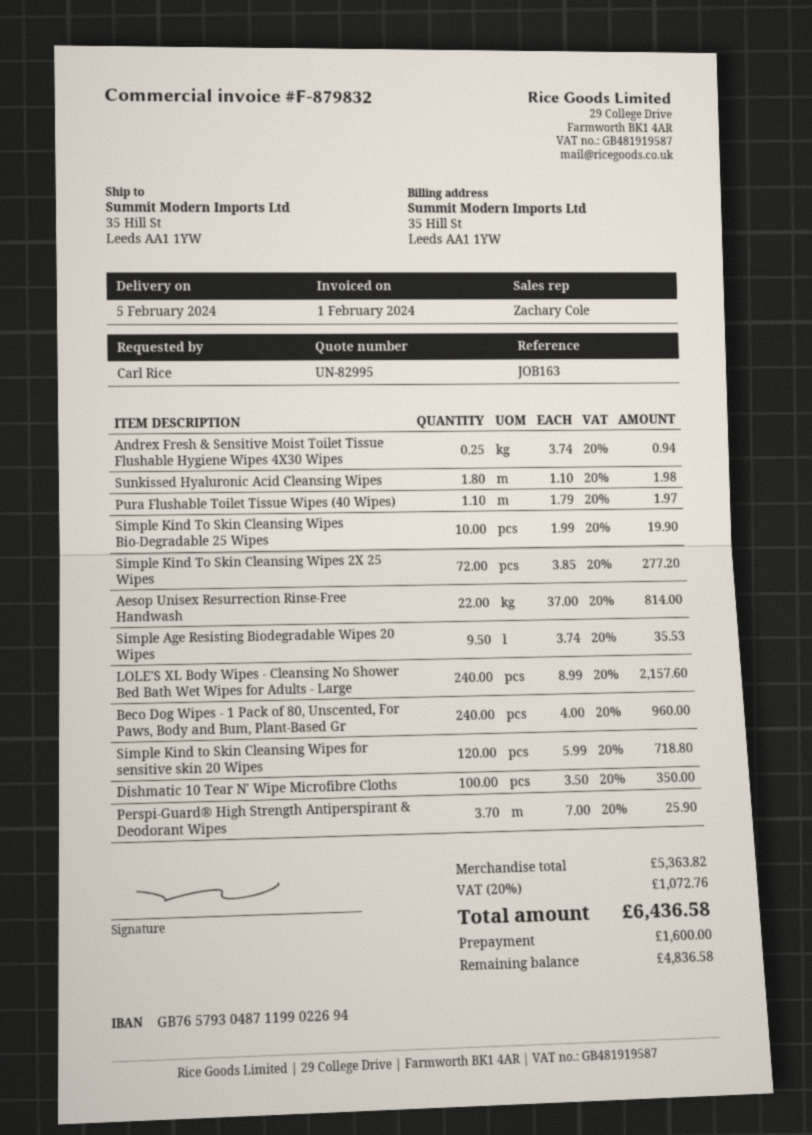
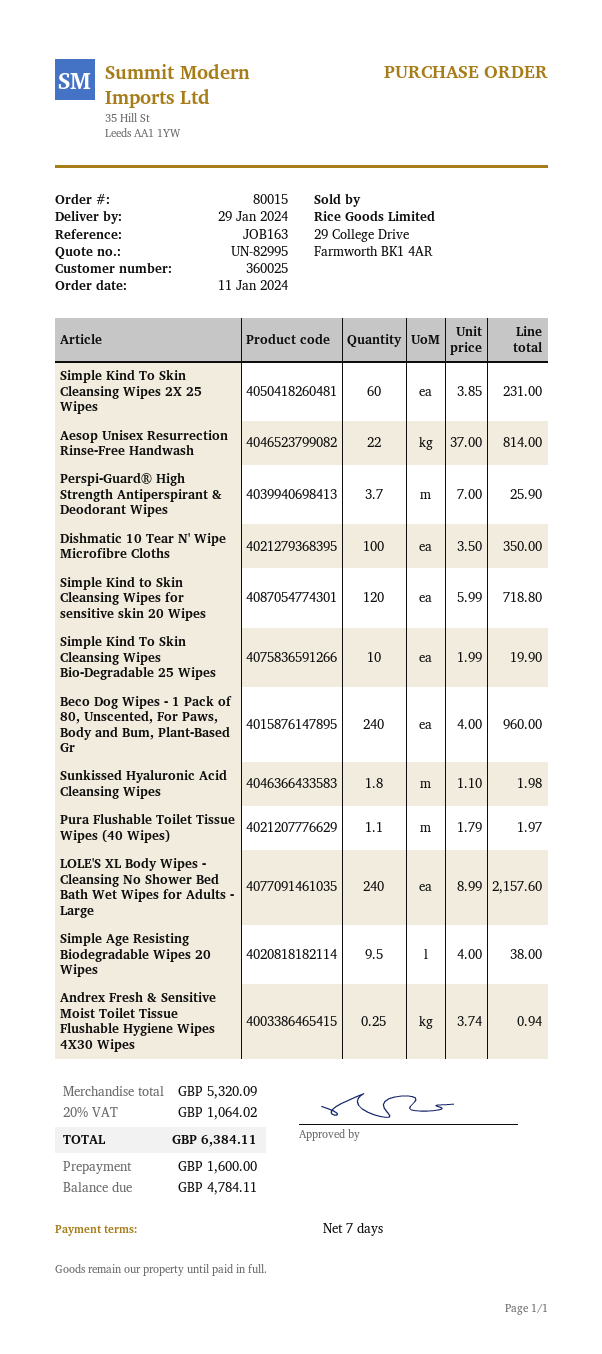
delivery date: 2024-02-05 -> 2024-01-29
Simple Kind To Skin Cleansing Wipes 2X 25 Wipes: 72 x 3.85 = 277.20 -> 60 x 3.85 = 231.00
Simple Age Resisting Biodegradable Wipes 20 Wipes: 9.5 x 3.74 = 35.53 -> 9.5 x 4.00 = 38.00
subtotal: 5363.82 -> 5320.09
tax: 20% = 1072.76 -> 20% = 1064.02
total: 6436.58 -> 6384.11
balance: 4836.58 -> 4784.11

